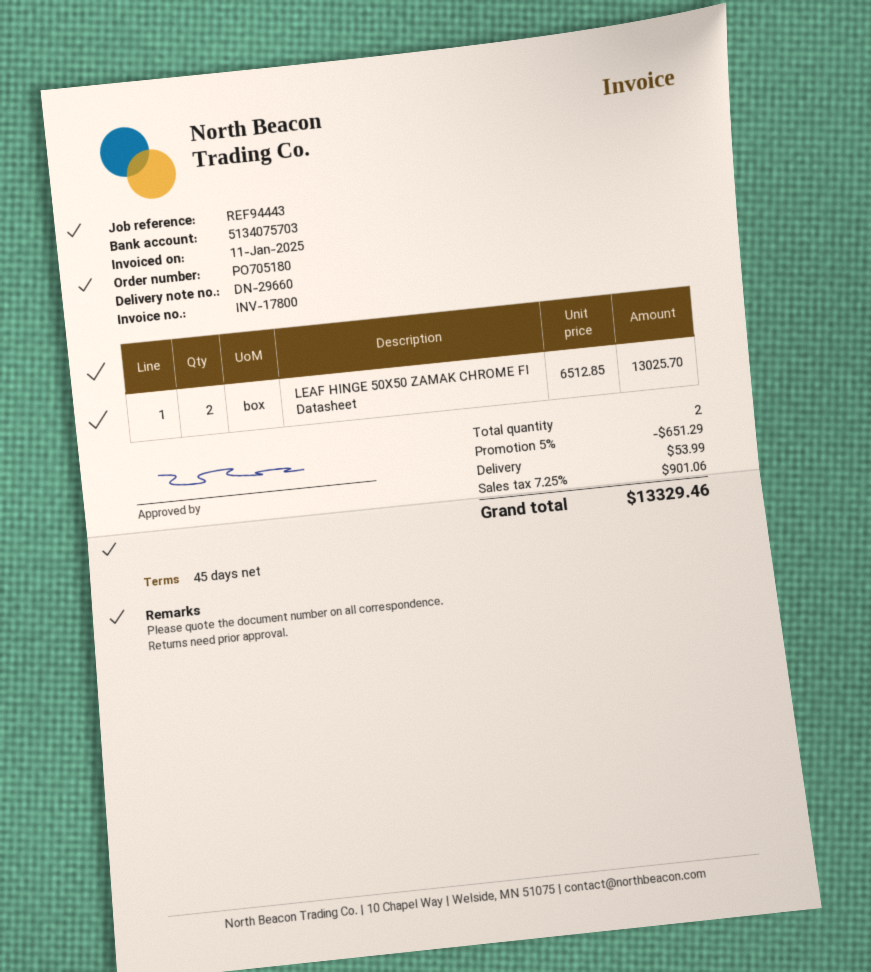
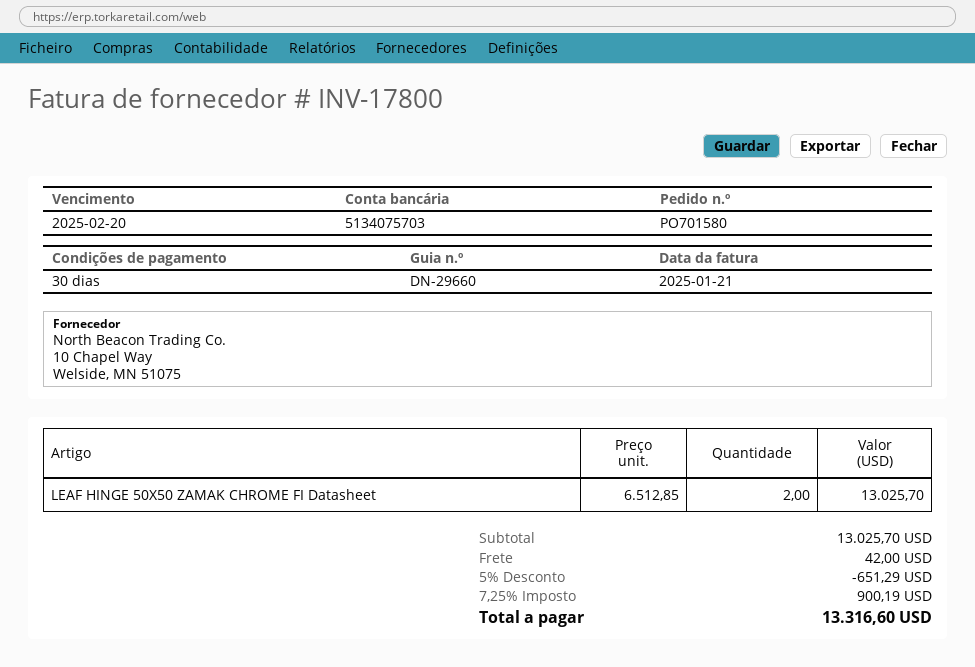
order number: PO705180 -> PO701580
invoice date: 2025-01-11 -> 2025-01-21
payment terms: 45 days -> 30 days
shipping: 53.99 -> 42.00
tax: 7.25% = 901.06 -> 7.25% = 900.19
total: 13329.46 -> 13316.60

